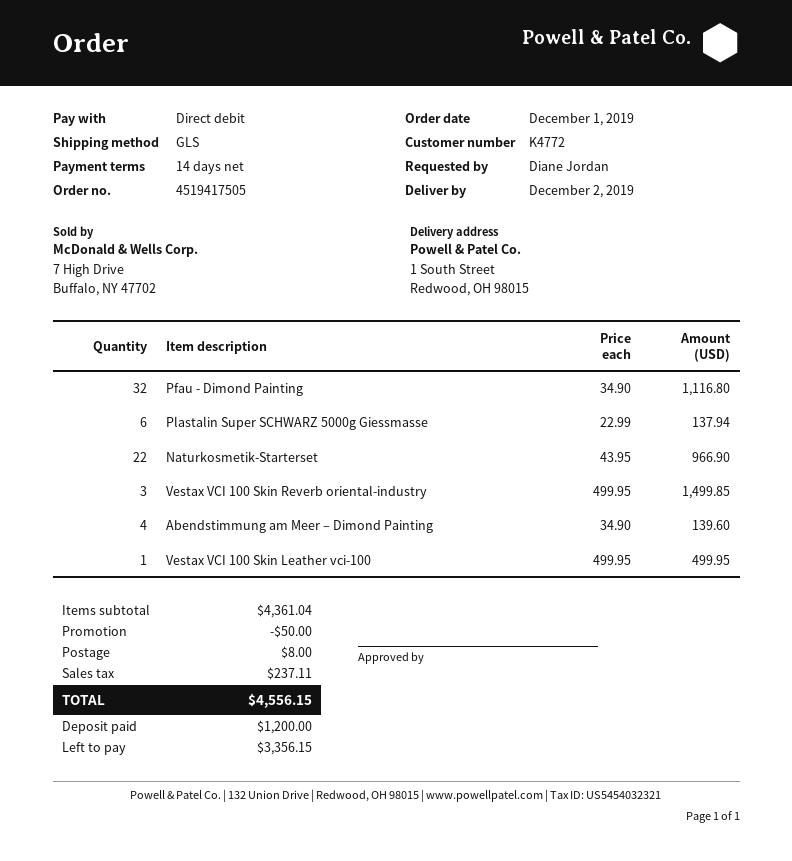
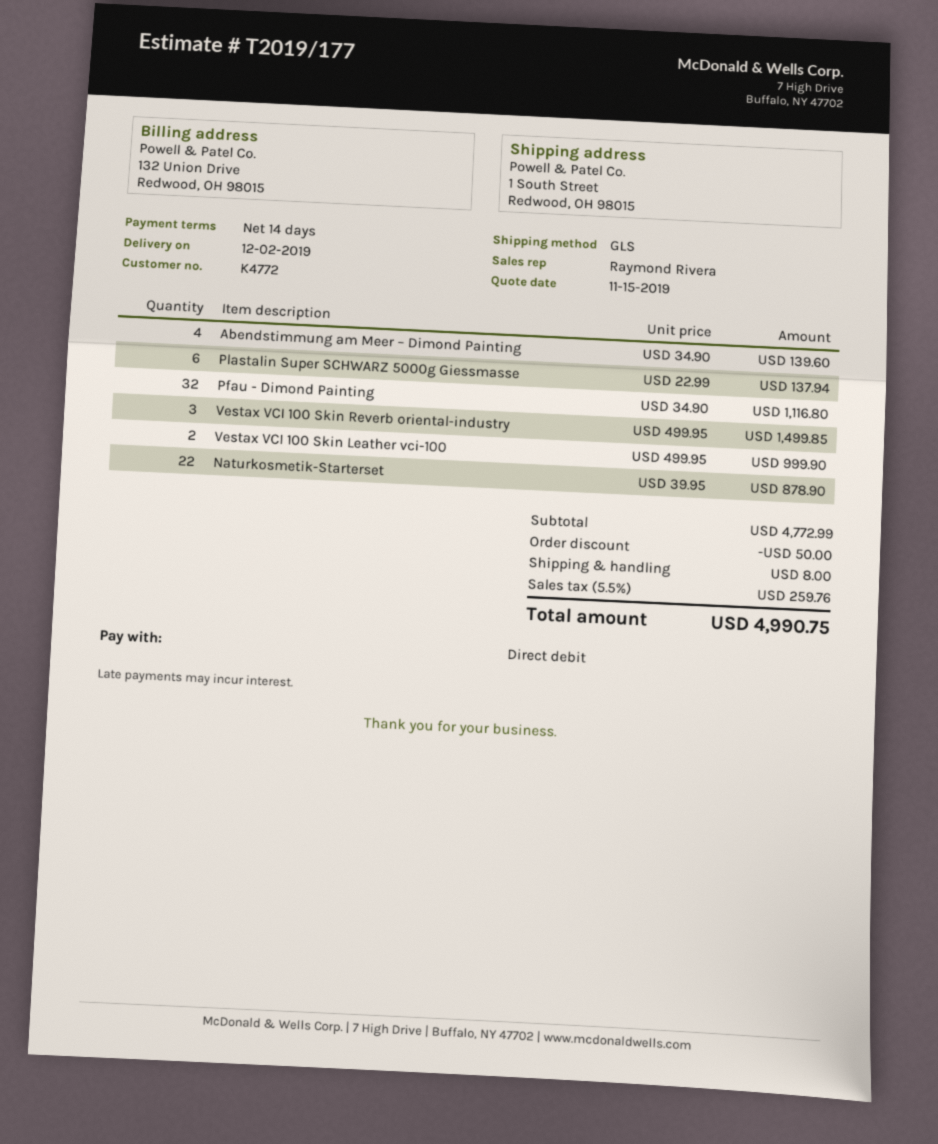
Naturkosmetik-Starterset: 22 x 43.95 = 966.90 -> 22 x 39.95 = 878.90
Vestax VCI 100 Skin Leather vci-100: 1 x 499.95 = 499.95 -> 2 x 499.95 = 999.90
subtotal: 4361.04 -> 4772.99
tax: 237.11 -> 259.76
total: 4556.15 -> 4990.75

